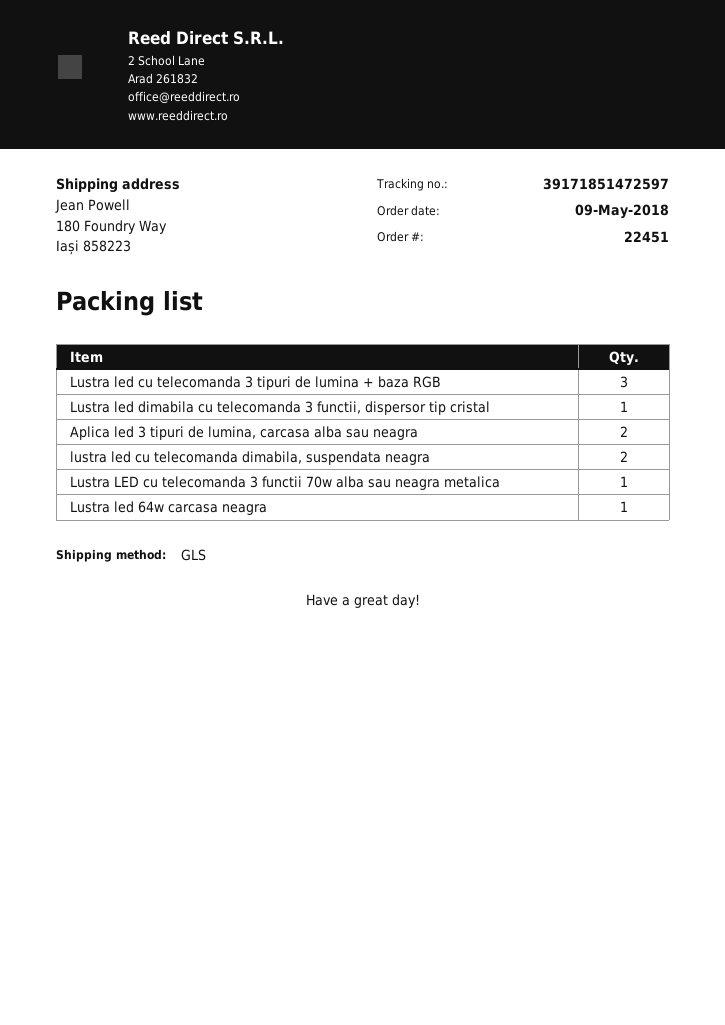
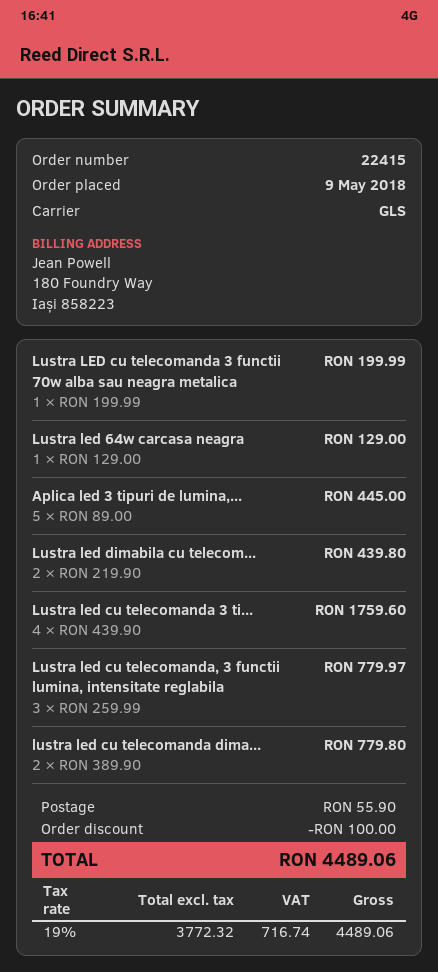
order number: 22451 -> 22415
Lustra led cu telecomanda 3 tipuri de lumina + baza RGB: 3 -> 4
Lustra led dimabila cu telecomanda 3 functii, dispersor tip cristal: 1 -> 2
Aplica led 3 tipuri de lumina, carcasa alba sau neagra: 2 -> 5
Lustra led cu telecomanda, 3 functii lumina, intensitate reglabila: none -> 3

